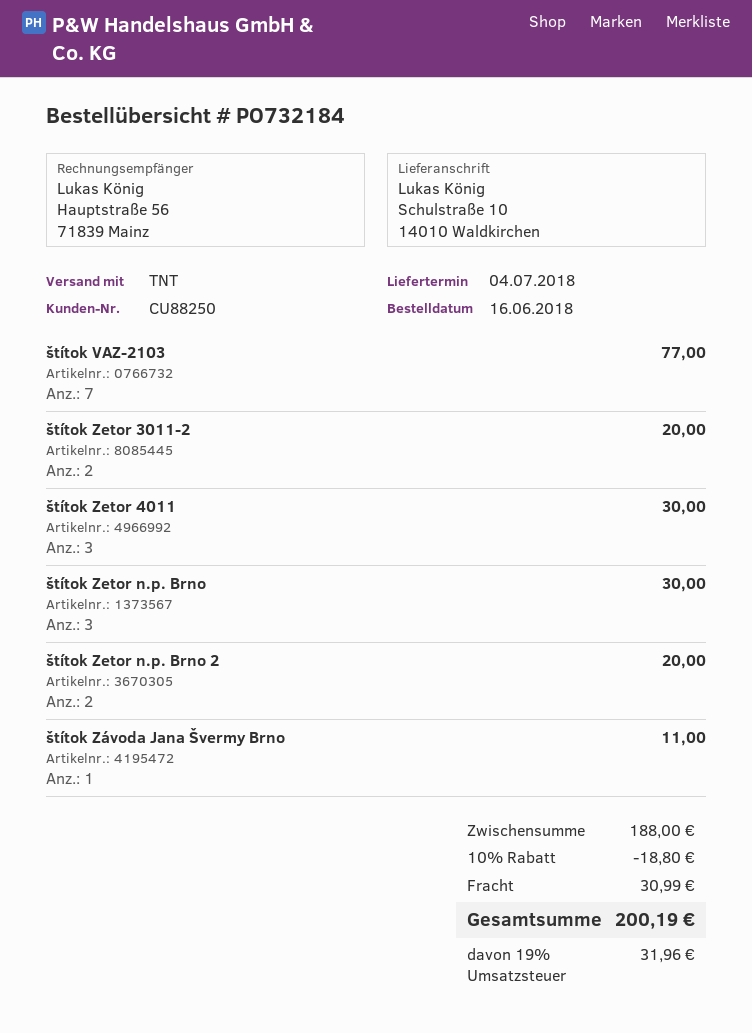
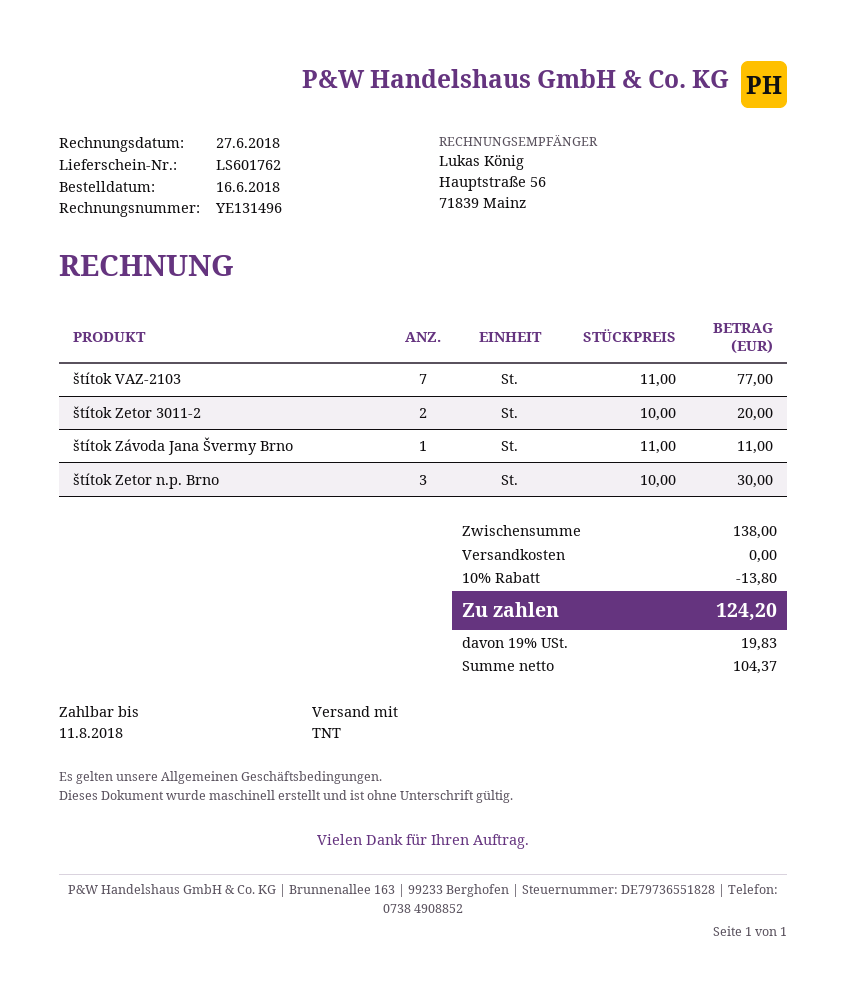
štítok Zetor 4011: 3 for 30.00 -> none
štítok Zetor n.p. Brno 2: 2 for 20.00 -> none
subtotal: 188.00 -> 138.00
discount: 10% = 18.80 -> 10% = 13.80
shipping: 30.99 -> 0.00
tax: 19% = 31.96 -> 19% = 19.83
total: 200.19 -> 124.20

